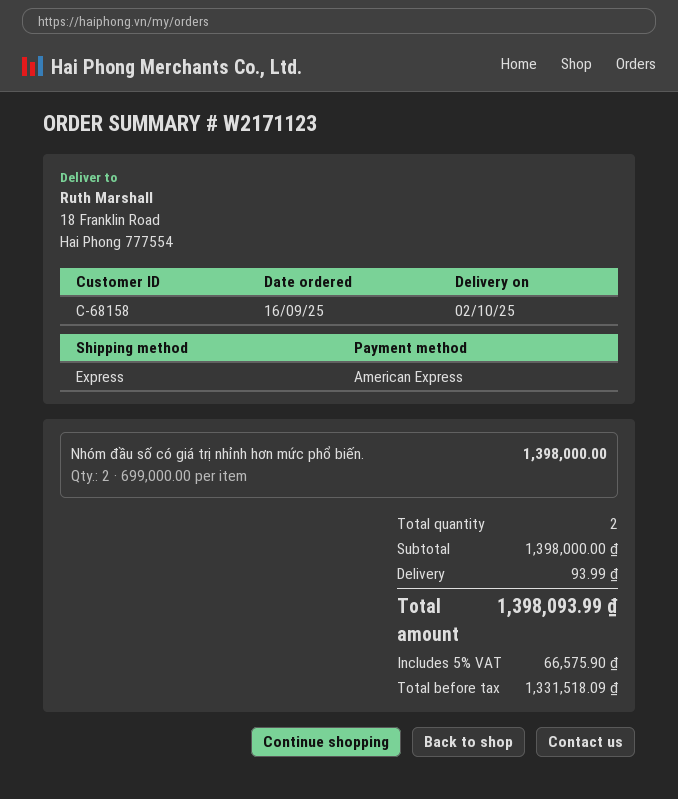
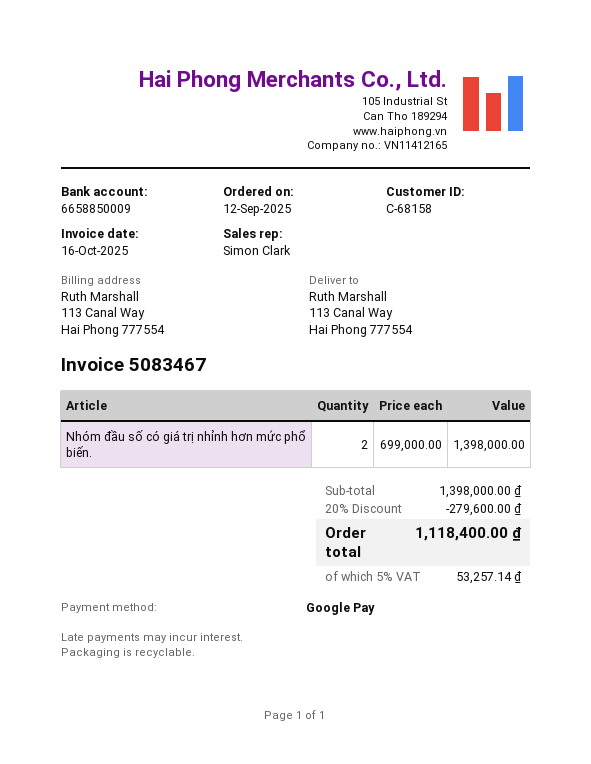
order date: 2025-09-16 -> 2025-09-12
payment method: American Express -> Google Pay
ship to: 18 Franklin Road, Hai Phong 777554 -> 113 Canal Way, Hai Phong 777554
discount: none -> 20% = 279600.00
shipping: 93.99 -> none
tax: 5% = 66575.90 -> 5% = 53257.14
total: 1398093.99 -> 1118400.00

